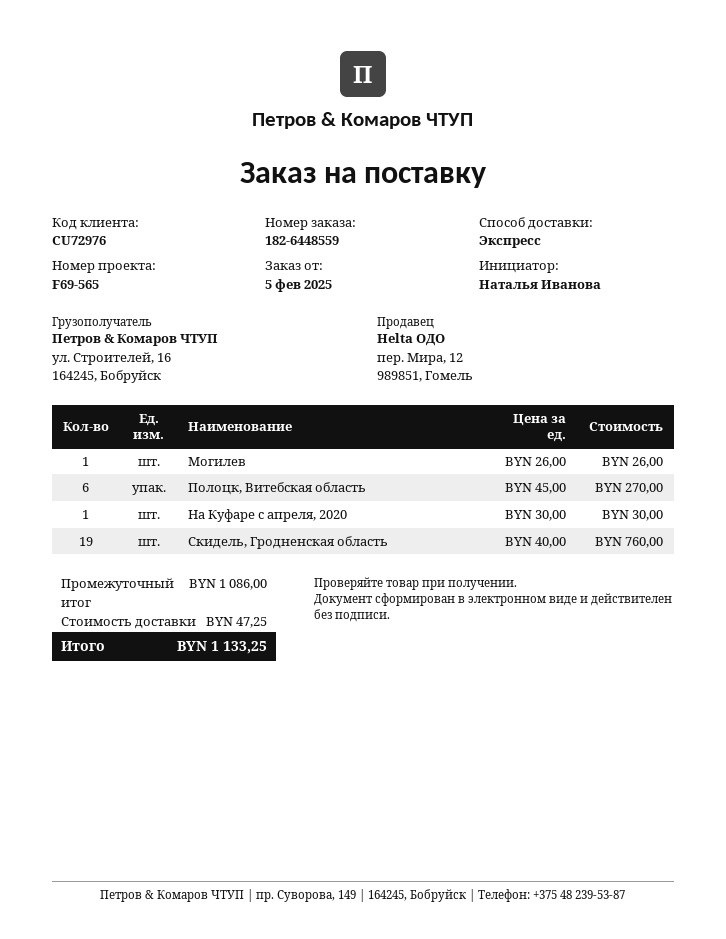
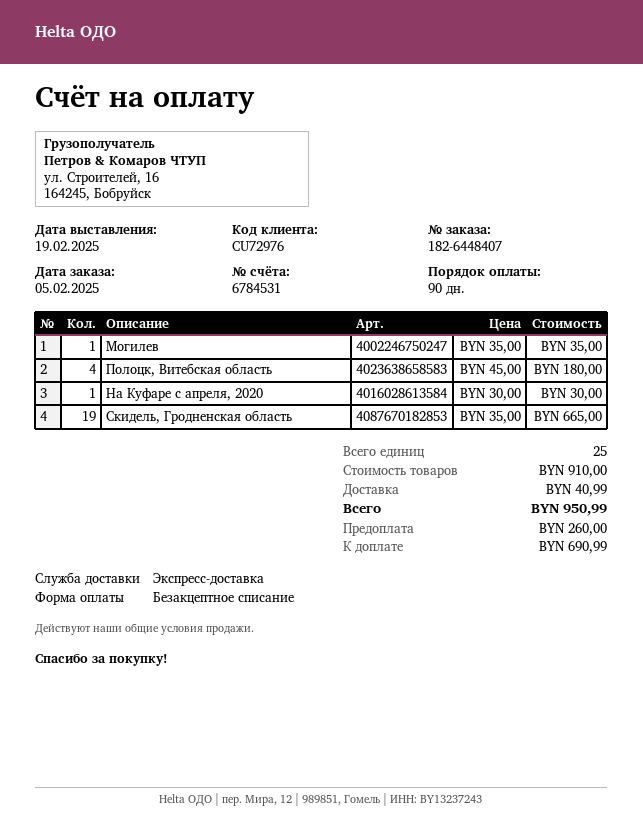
order number: 182-6448559 -> 182-6448407
Могилев: 1 x 26.00 = 26.00 -> 1 x 35.00 = 35.00
Полоцк, Витебская область: 6 x 45.00 = 270.00 -> 4 x 45.00 = 180.00
Скидель, Гродненская область: 19 x 40.00 = 760.00 -> 19 x 35.00 = 665.00
subtotal: 1086.00 -> 910.00
shipping: 47.25 -> 40.99
total: 1133.25 -> 950.99

